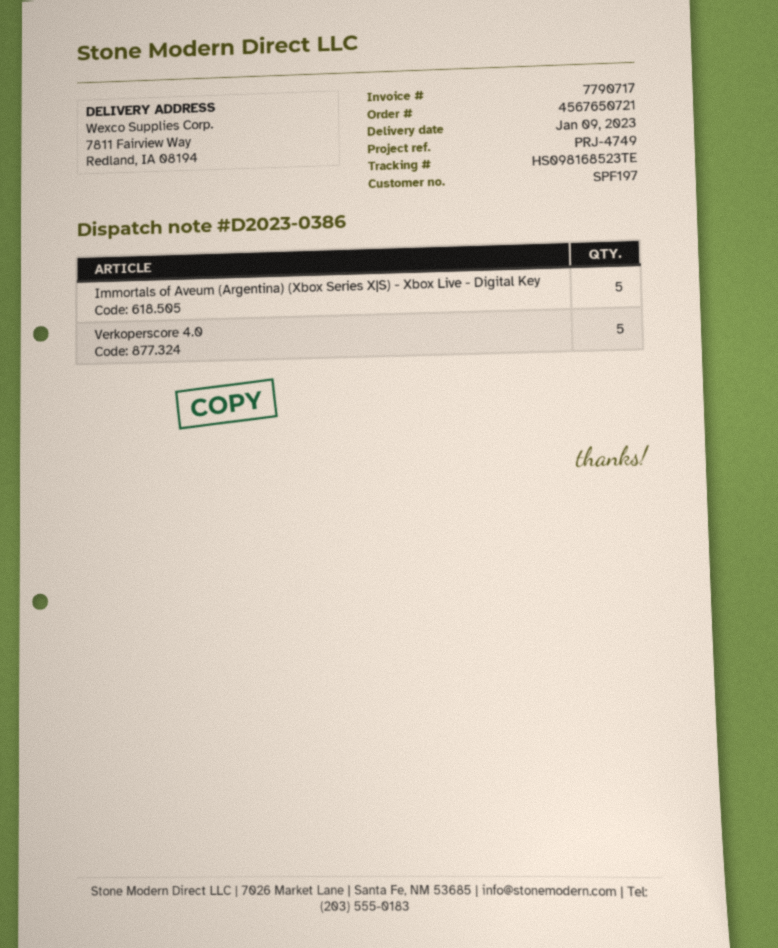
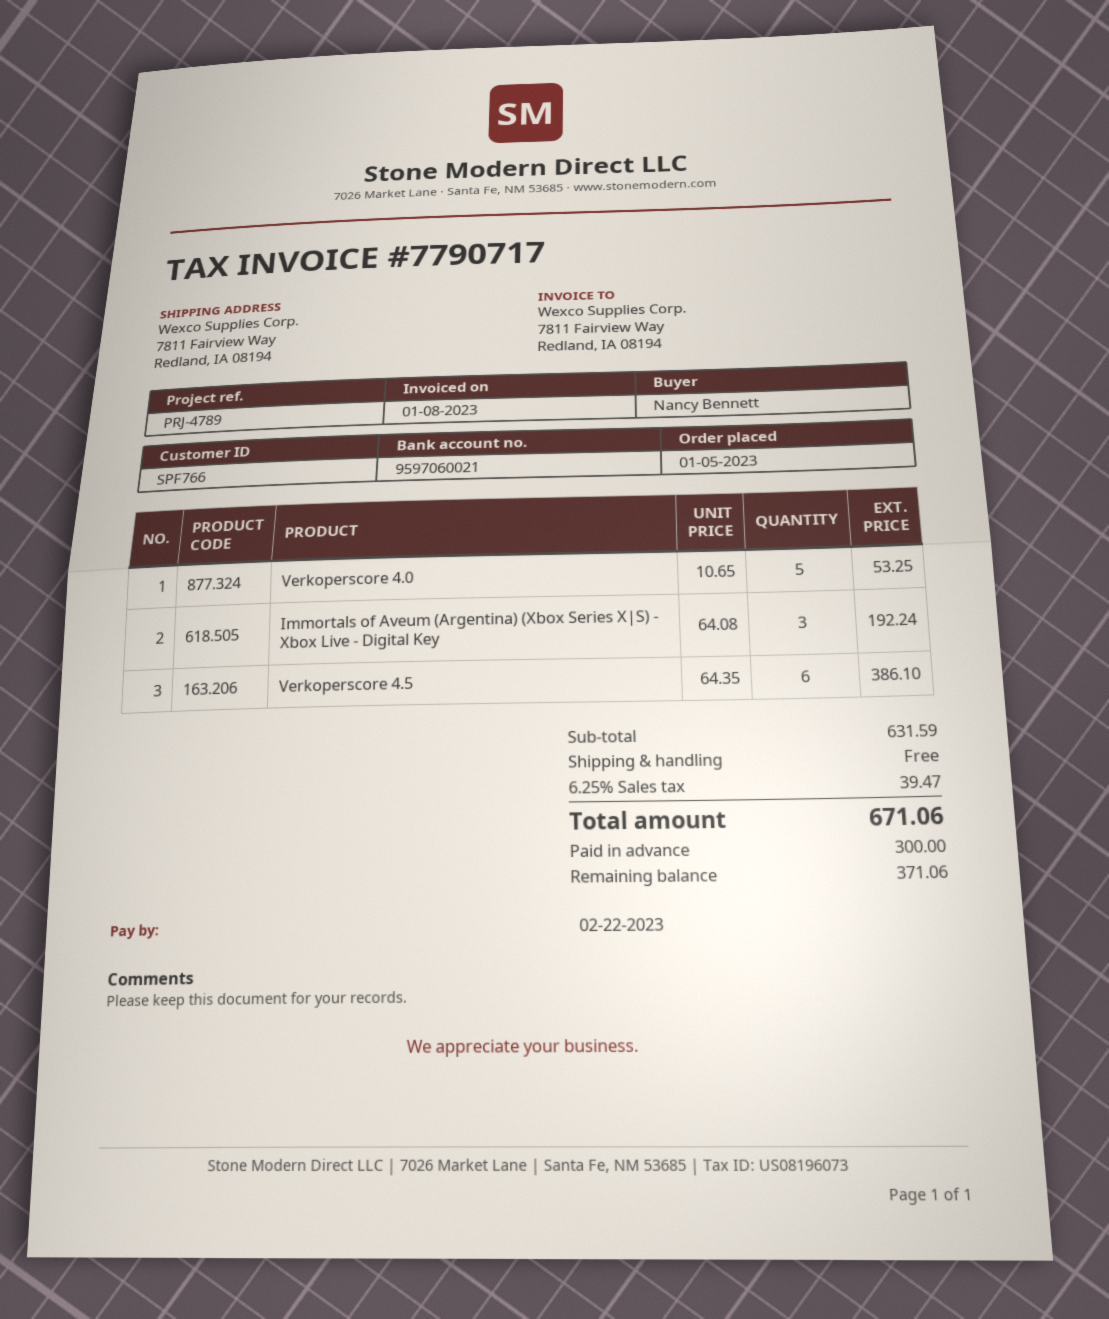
customer number: SPF197 -> SPF766
reference: PRJ-4749 -> PRJ-4789
Immortals of Aveum (Argentina) (Xbox Series X|S) - Xbox Live - Digital Key: 5 -> 3
Verkoperscore 4.5: none -> 6

